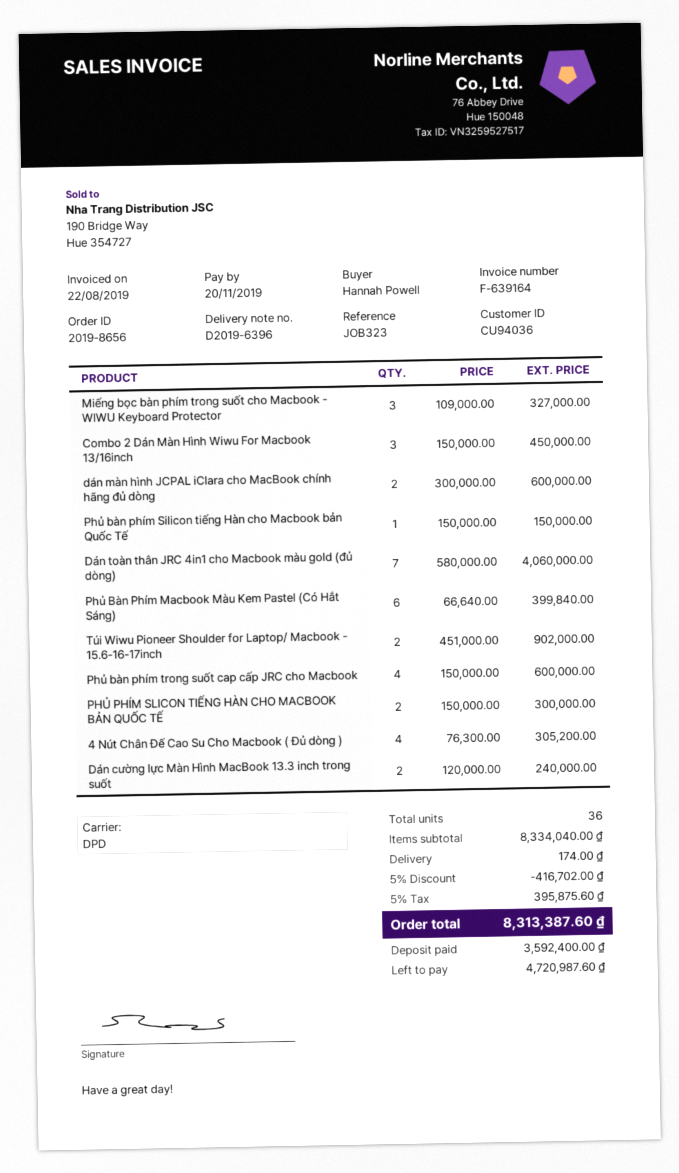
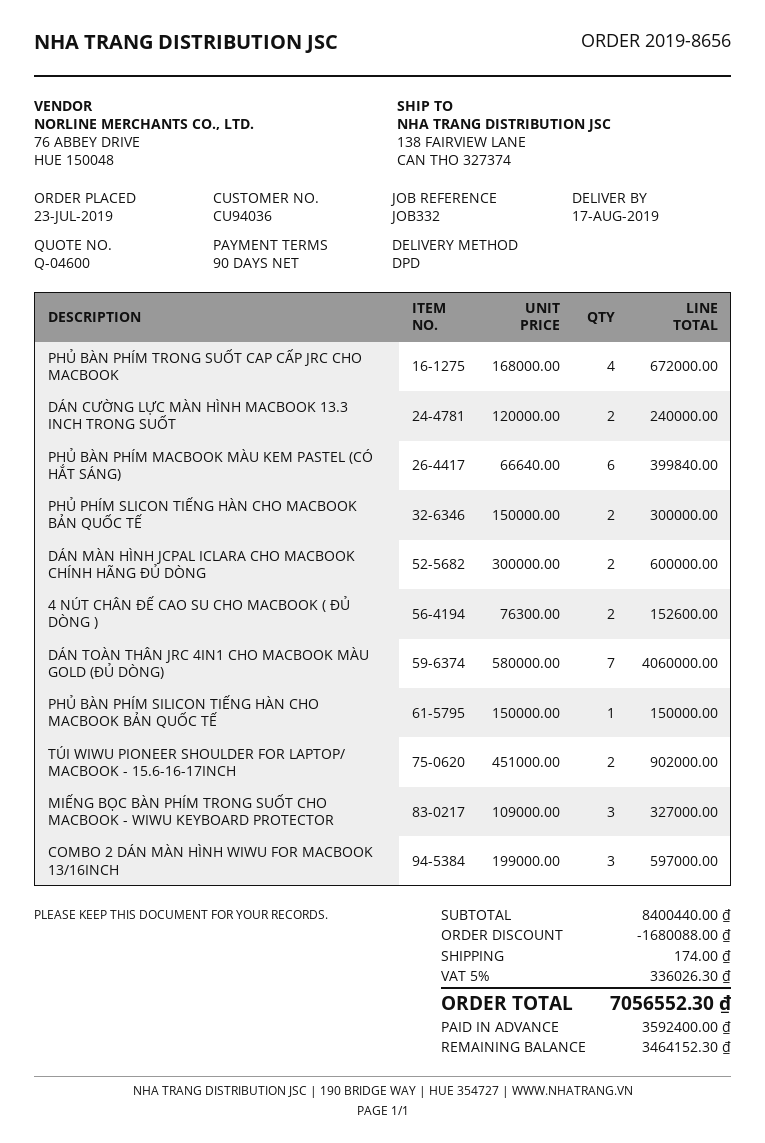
reference: JOB323 -> JOB332
Combo 2 Dán Màn Hình Wiwu For Macbook 13/16inch: 3 x 150000.00 = 450000.00 -> 3 x 199000.00 = 597000.00
Phủ bàn phím trong suốt cap cấp JRC cho Macbook: 4 x 150000.00 = 600000.00 -> 4 x 168000.00 = 672000.00
4 Nút Chân Đế Cao Su Cho Macbook ( Đủ dòng ): 4 x 76300.00 = 305200.00 -> 2 x 76300.00 = 152600.00
subtotal: 8334040.00 -> 8400440.00
discount: 416702.00 -> 1680088.00
tax: 5% = 395875.60 -> 5% = 336026.30
total: 8313387.60 -> 7056552.30
balance: 4720987.60 -> 3464152.30

